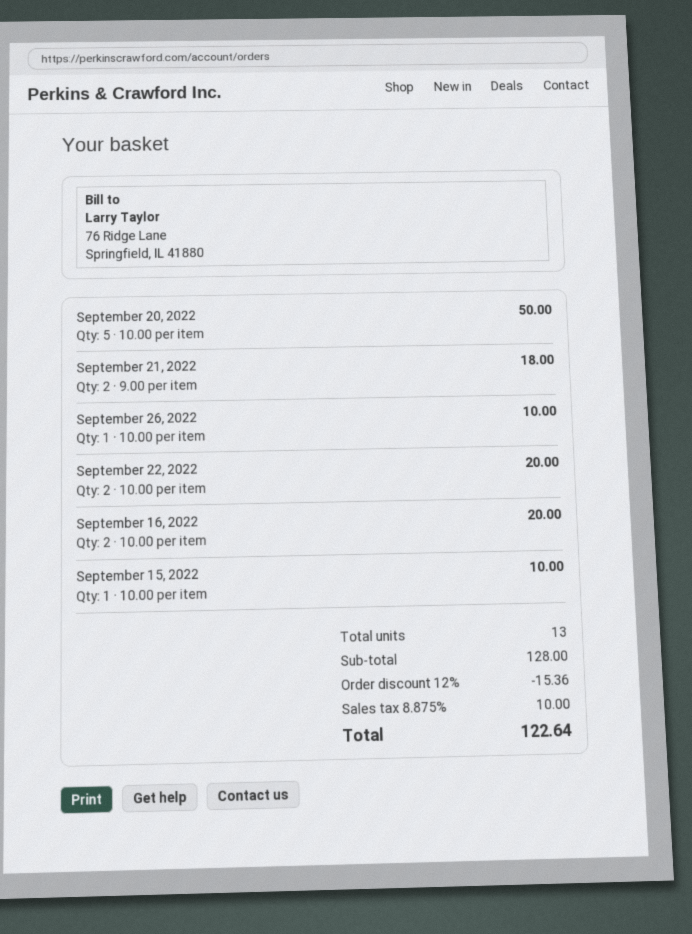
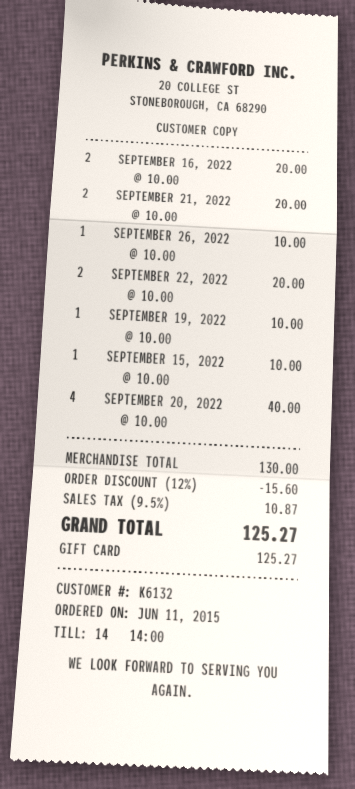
September 20, 2022: 5 x 10.00 = 50.00 -> 4 x 10.00 = 40.00
September 21, 2022: 2 x 9.00 = 18.00 -> 2 x 10.00 = 20.00
SEPTEMBER 19, 2022: none -> 1 x 10.00 = 10.00
subtotal: 128.00 -> 130.00
discount: 12% = 15.36 -> 12% = 15.60
tax: 8.875% = 10.00 -> 9.5% = 10.87
total: 122.64 -> 125.27

